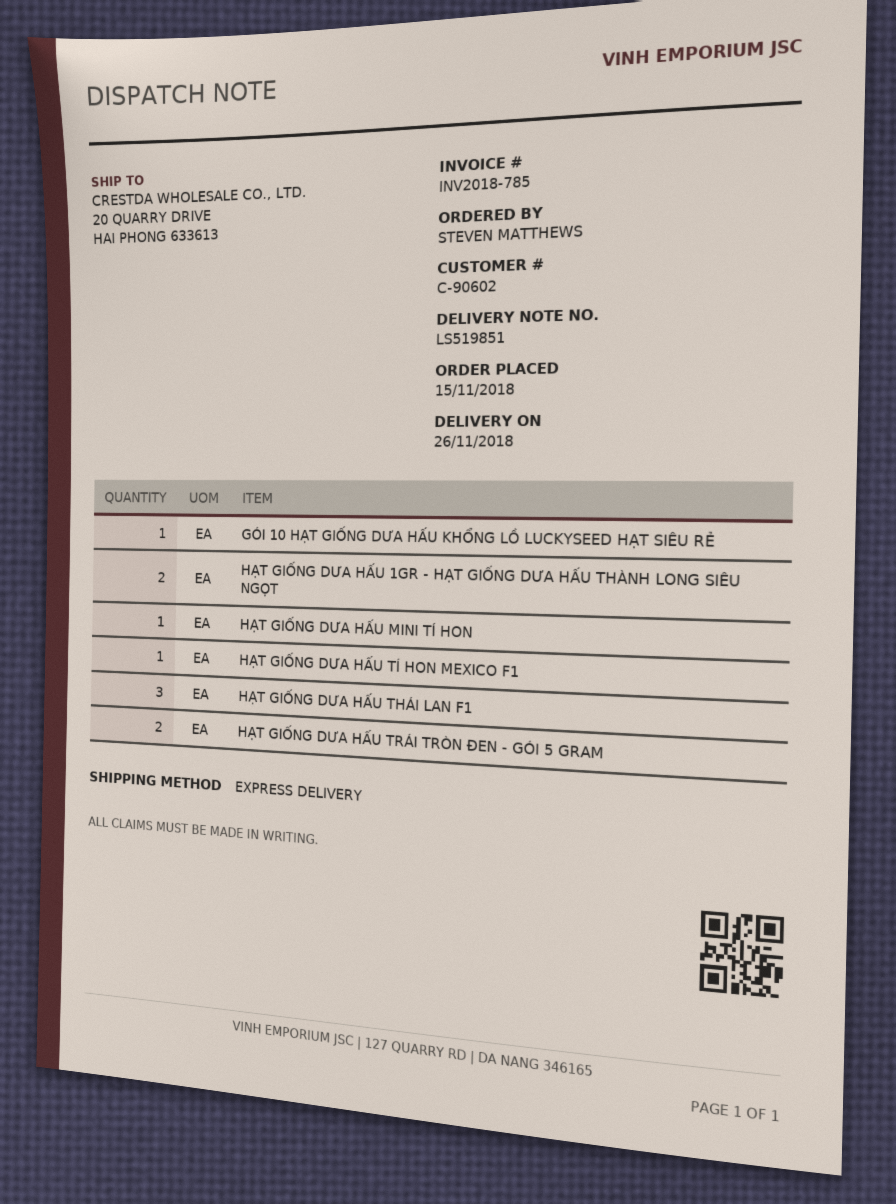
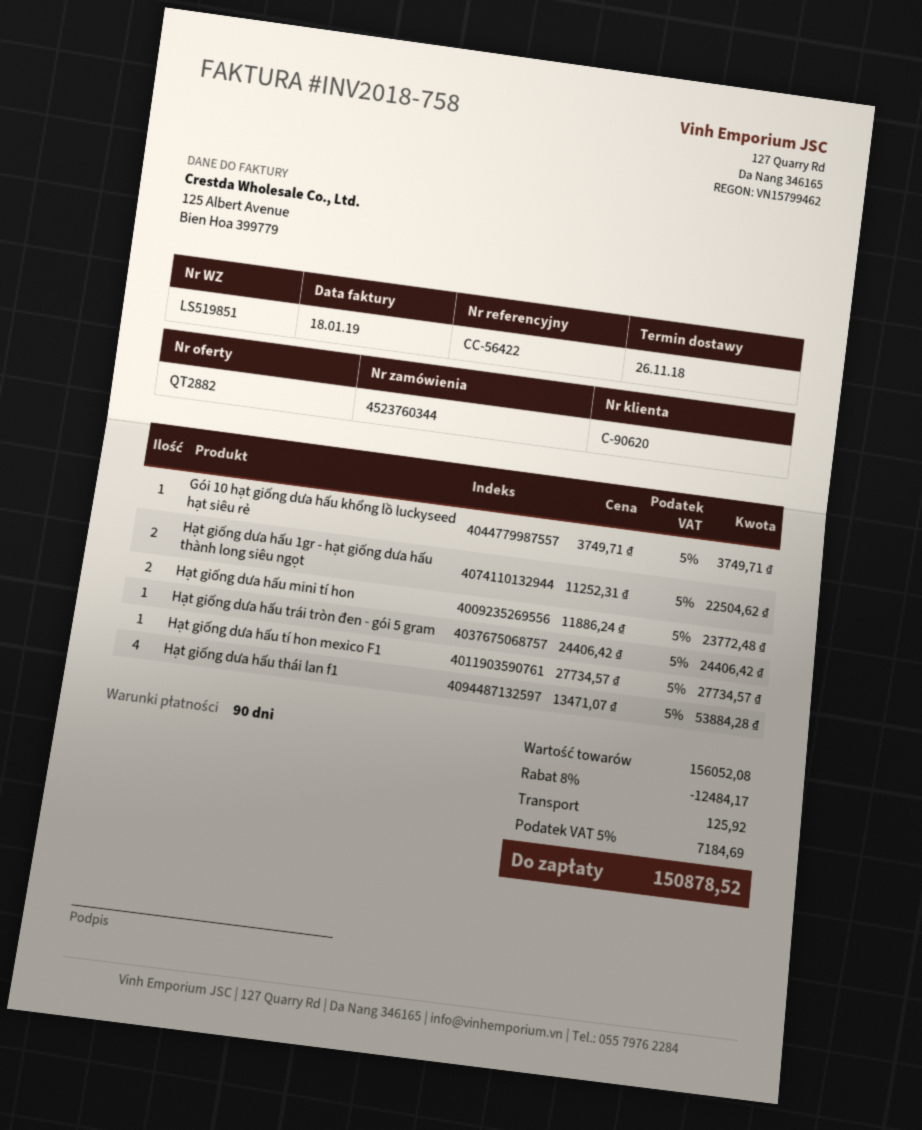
invoice number: INV2018-785 -> INV2018-758
customer number: C-90602 -> C-90620
HẠT GIỐNG DƯA HẤU MINI TÍ HON: 1 -> 2
HẠT GIỐNG DƯA HẤU THÁI LAN F1: 3 -> 4
HẠT GIỐNG DƯA HẤU TRÁI TRÒN ĐEN - GÓI 5 GRAM: 2 -> 1

